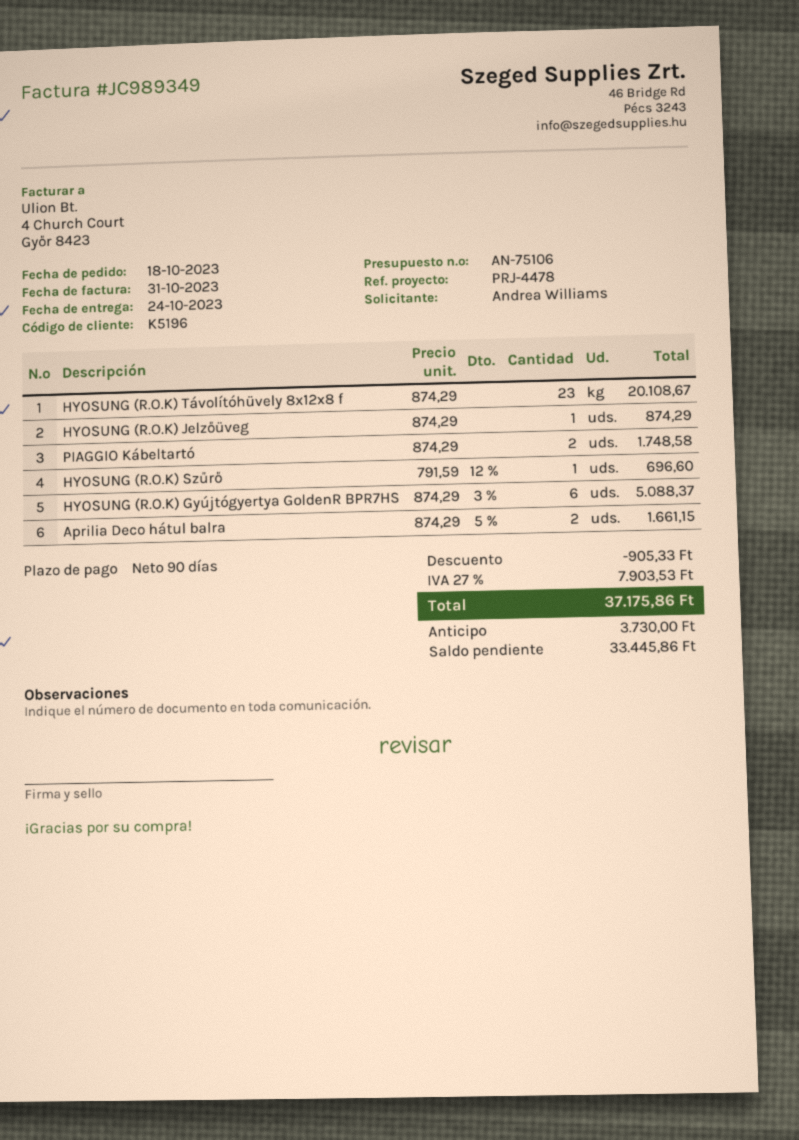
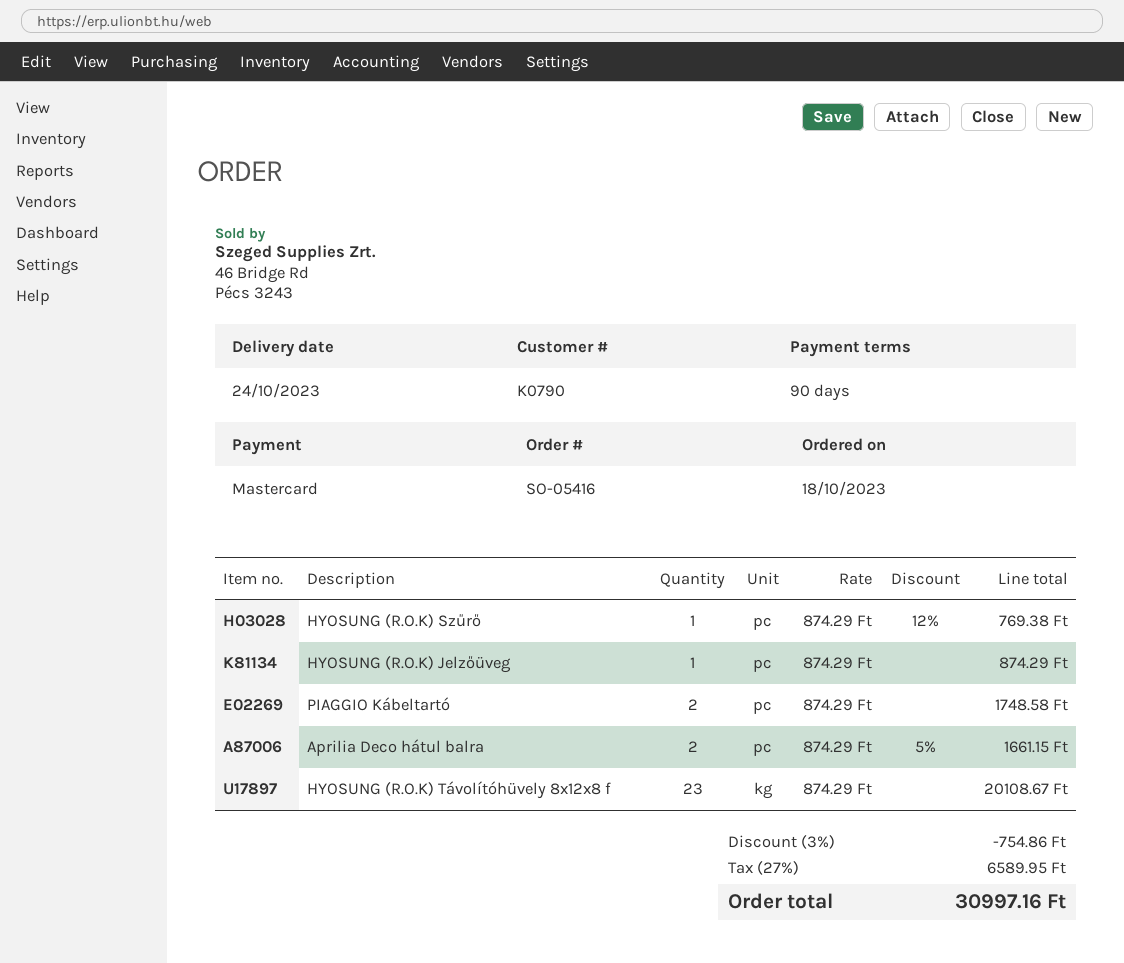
customer number: K5196 -> K0790
HYOSUNG (R.O.K) Szűrő: 1 x 791.59 - 12% = 696.60 -> 1 x 874.29 - 12% = 769.38
HYOSUNG (R.O.K) Gyújtógyertya GoldenR BPR7HS: 6 x 874.29 - 3% = 5088.37 -> none
discount: 905.33 -> 754.86
tax: 27% = 7903.53 -> 27% = 6589.95
total: 37175.86 -> 30997.16

